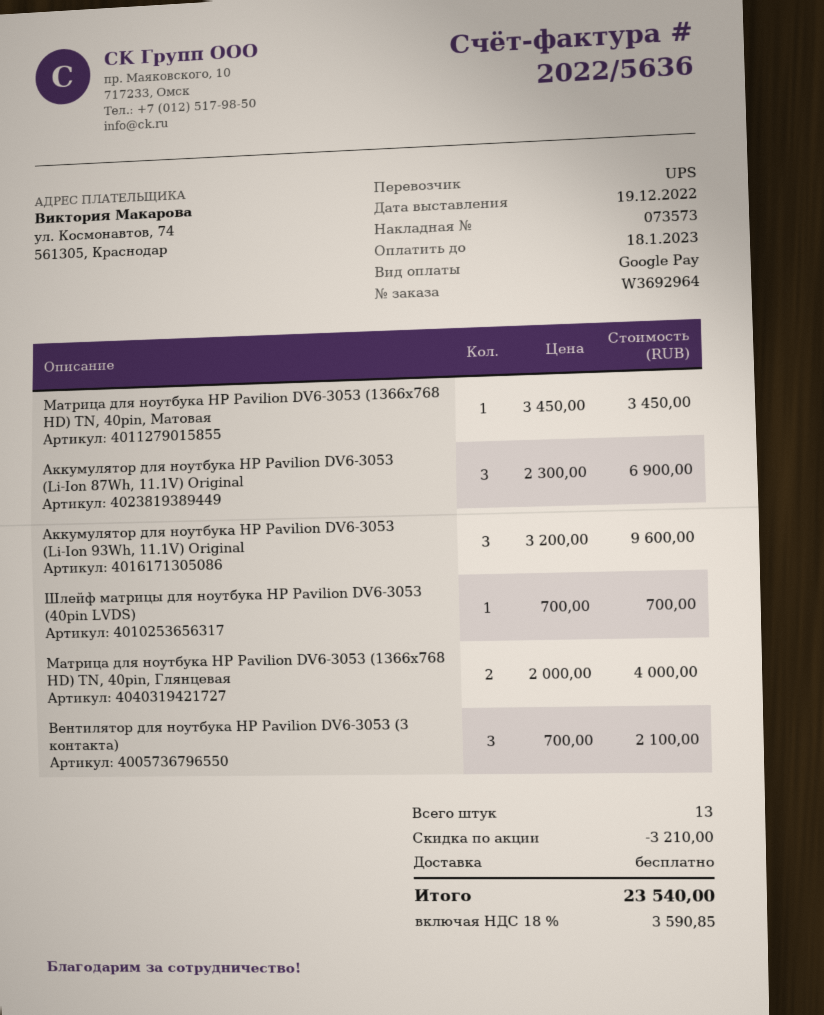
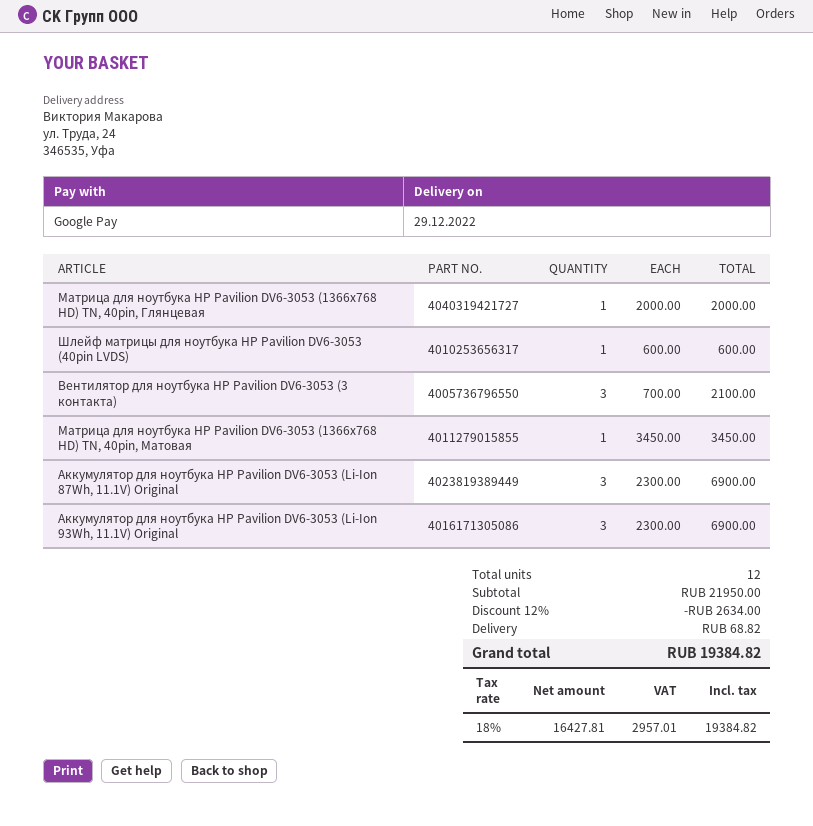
Аккумулятор для ноутбука HP Pavilion DV6-3053 (Li-Ion 93Wh, 11.1V) Original: 3 x 3200.00 = 9600.00 -> 3 x 2300.00 = 6900.00
Шлейф матрицы для ноутбука HP Pavilion DV6-3053 (40pin LVDS): 1 x 700.00 = 700.00 -> 1 x 600.00 = 600.00
Матрица для ноутбука HP Pavilion DV6-3053 (1366x768 HD) TN, 40pin, Глянцевая: 2 x 2000.00 = 4000.00 -> 1 x 2000.00 = 2000.00
total quantity: 13 -> 12
discount: 3210.00 -> 2634.00
shipping: 0.00 -> 68.82
tax: 18% = 3590.85 -> 18% = 2957.01
total: 23540.00 -> 19384.82

